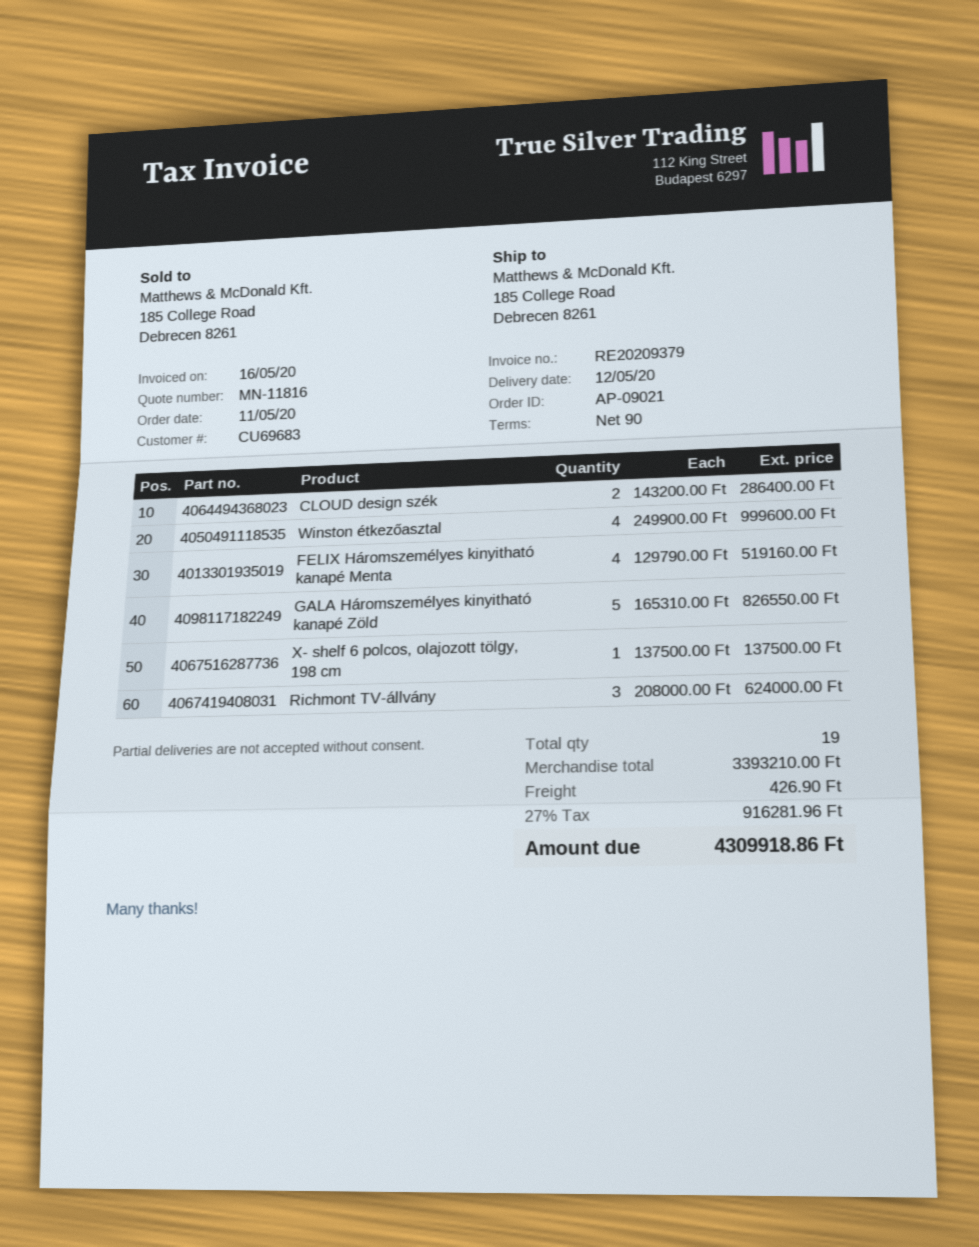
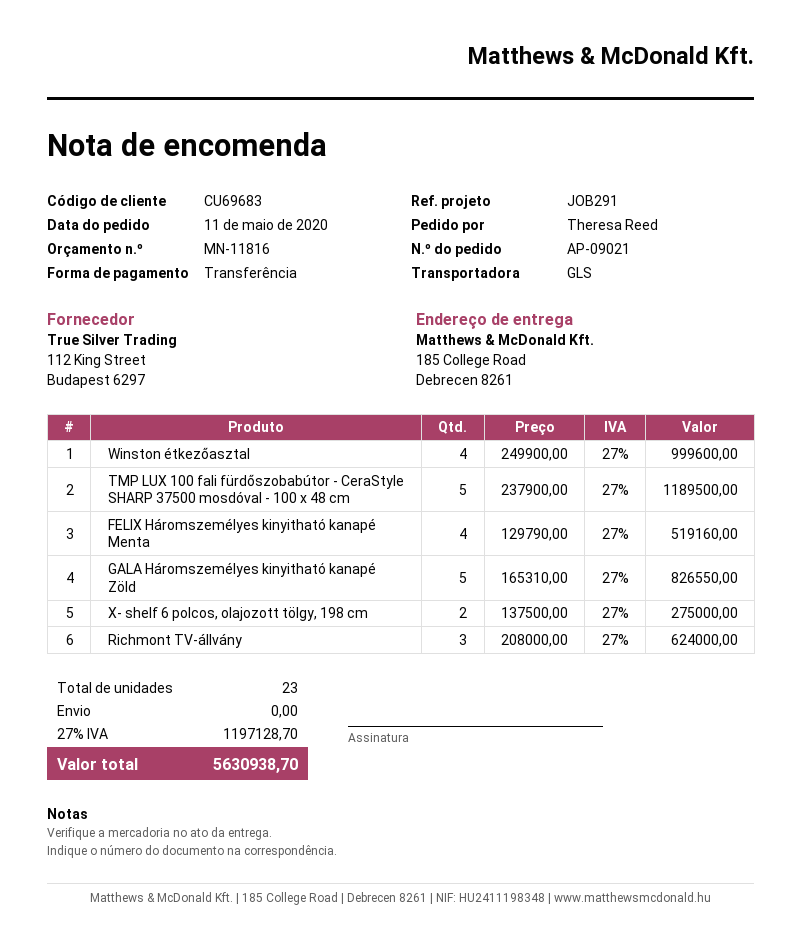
CLOUD design szék: 2 x 143200.00 = 286400.00 -> none
X- shelf 6 polcos, olajozott tölgy, 198 cm: 1 x 137500.00 = 137500.00 -> 2 x 137500.00 = 275000.00
TMP LUX 100 fali fürdőszobabútor - CeraStyle SHARP 37500 mosdóval - 100 x 48 cm: none -> 5 x 237900.00 = 1189500.00
total quantity: 19 -> 23
shipping: 426.90 -> 0.00
tax: 27% = 916281.96 -> 27% = 1197128.70
total: 4309918.86 -> 5630938.70

